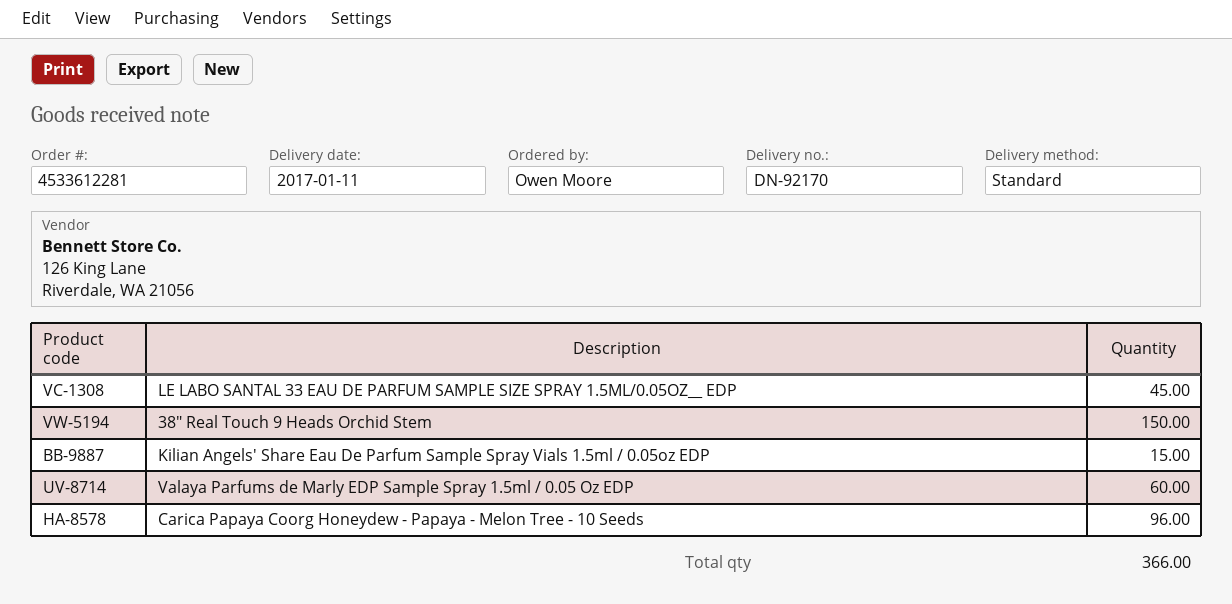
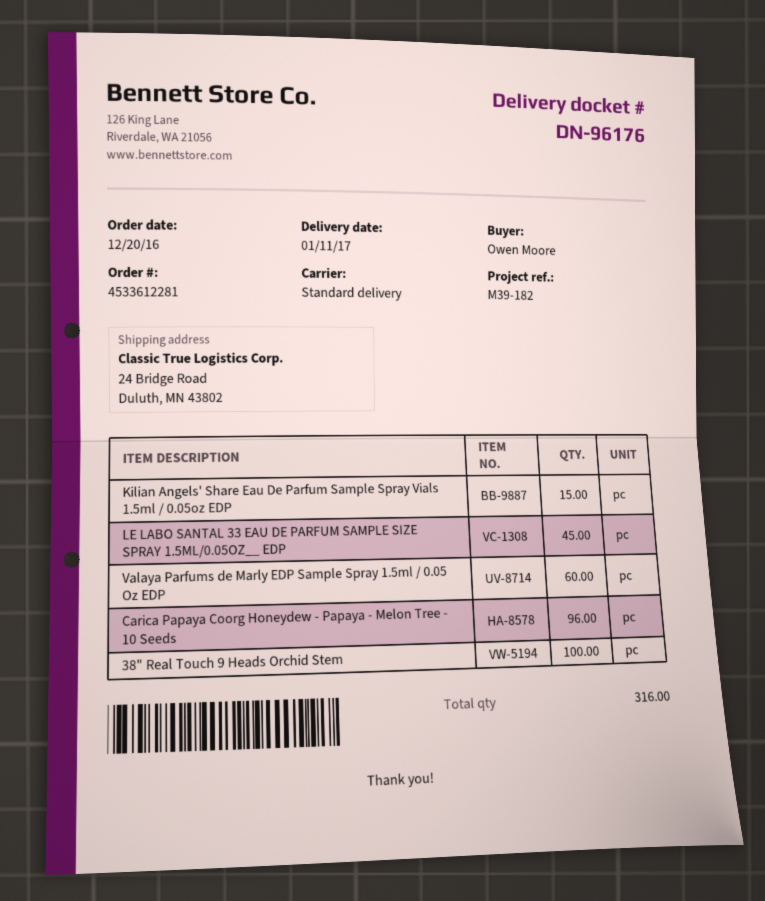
delivery note number: DN-92170 -> DN-96176
38" Real Touch 9 Heads Orchid Stem: 150 -> 100
total quantity: 366 -> 316

